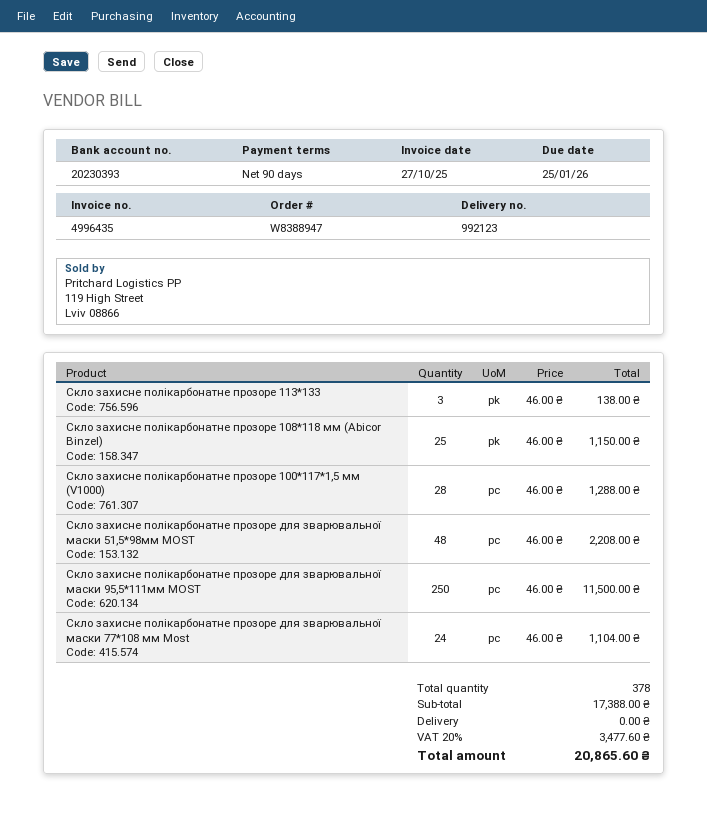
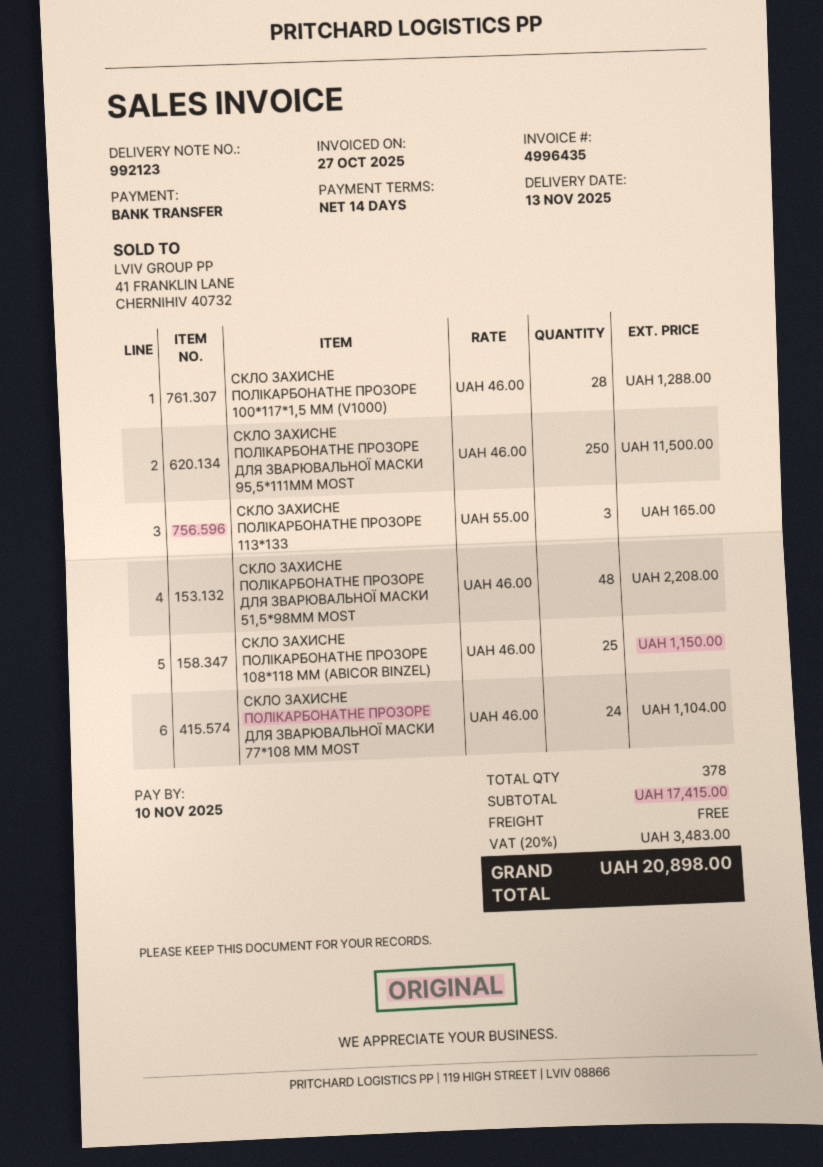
payment terms: 90 days -> 14 days
due date: 2026-01-25 -> 2025-11-10
Скло захисне полікарбонатне прозоре 113*133: 3 x 46.00 = 138.00 -> 3 x 55.00 = 165.00
subtotal: 17388.00 -> 17415.00
tax: 20% = 3477.60 -> 20% = 3483.00
total: 20865.60 -> 20898.00

